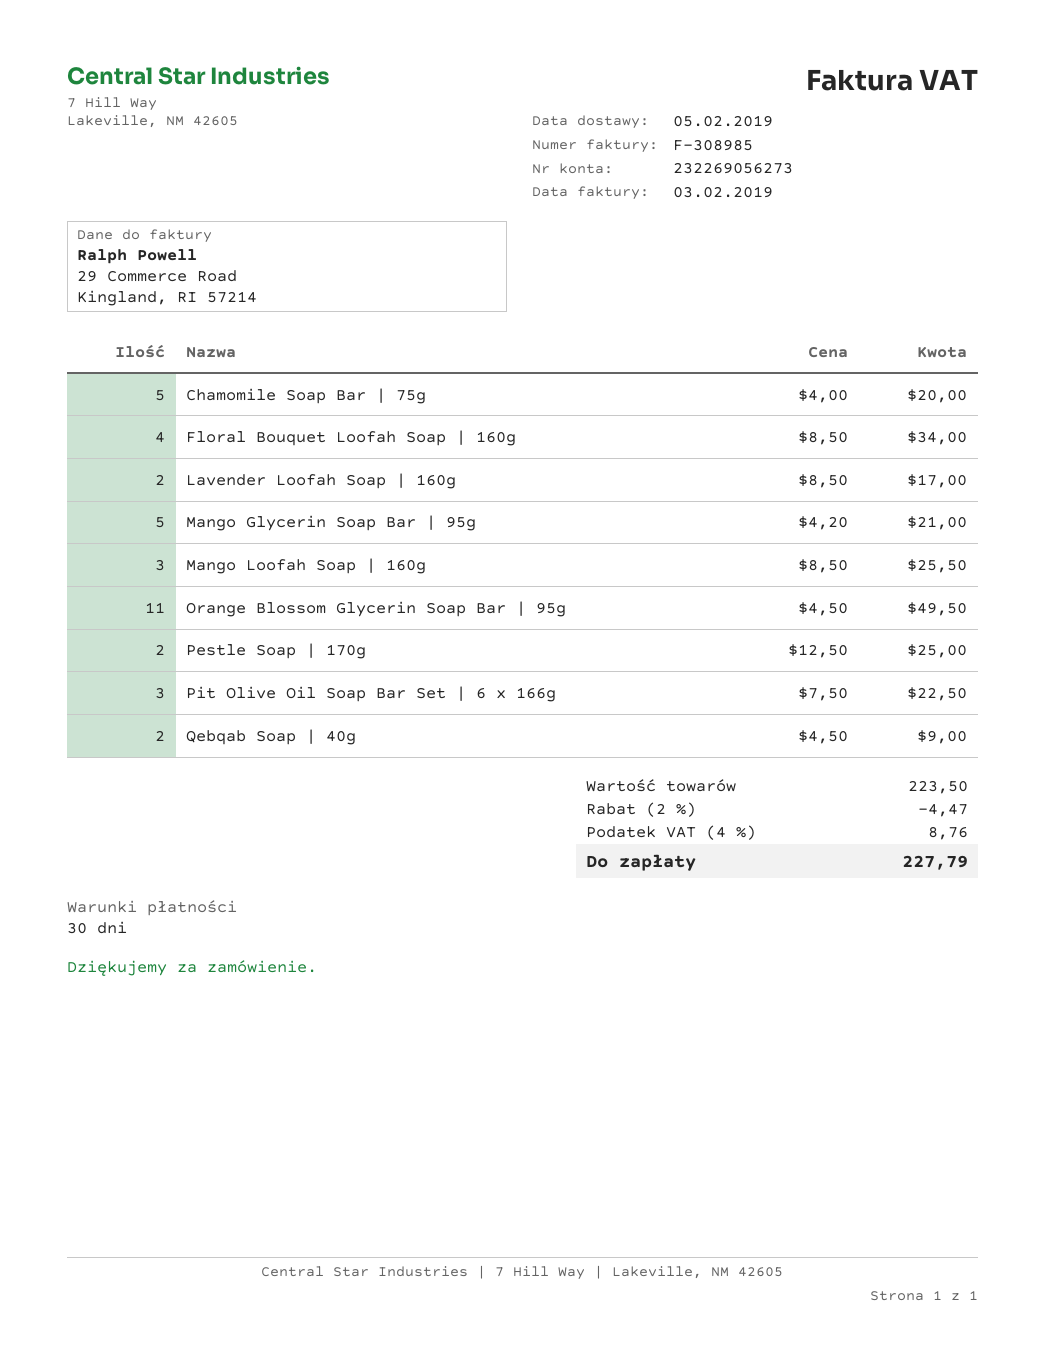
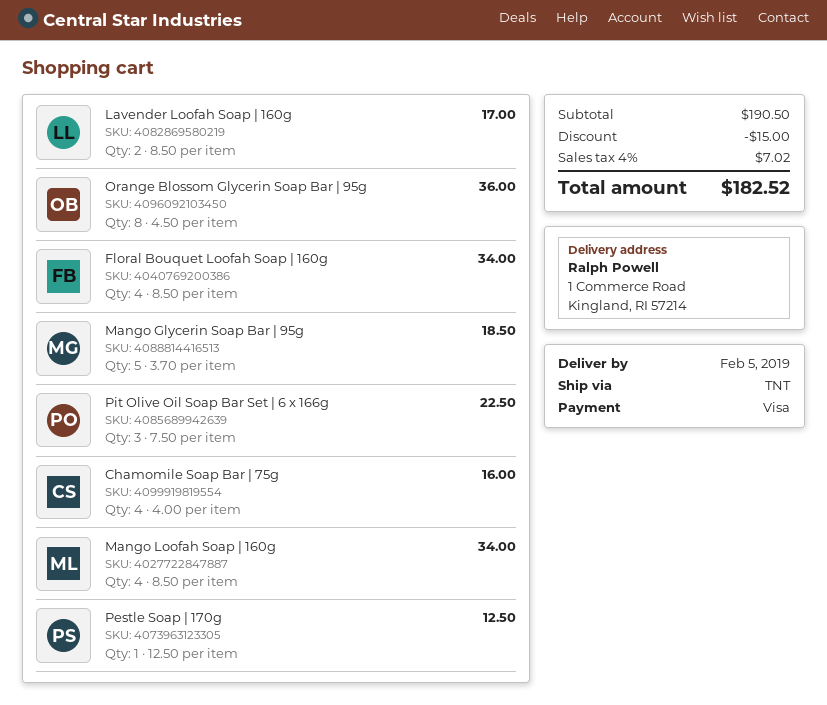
Chamomile Soap Bar | 75g: 5 x 4.00 = 20.00 -> 4 x 4.00 = 16.00
Mango Glycerin Soap Bar | 95g: 5 x 4.20 = 21.00 -> 5 x 3.70 = 18.50
Mango Loofah Soap | 160g: 3 x 8.50 = 25.50 -> 4 x 8.50 = 34.00
Orange Blossom Glycerin Soap Bar | 95g: 11 x 4.50 = 49.50 -> 8 x 4.50 = 36.00
Pestle Soap | 170g: 2 x 12.50 = 25.00 -> 1 x 12.50 = 12.50
Qebqab Soap | 40g: 2 x 4.50 = 9.00 -> none
subtotal: 223.50 -> 190.50
discount: 4.47 -> 15.00
tax: 4% = 8.76 -> 4% = 7.02
total: 227.79 -> 182.52

